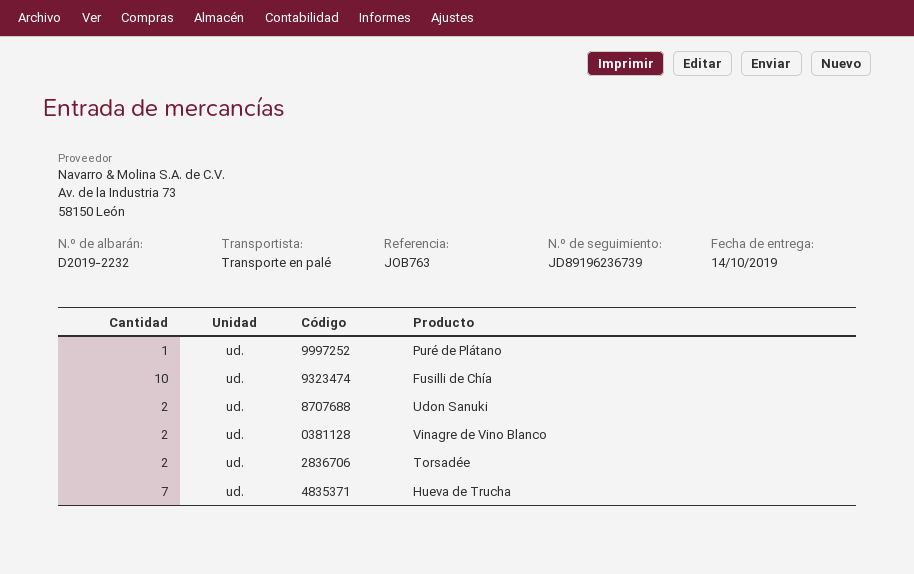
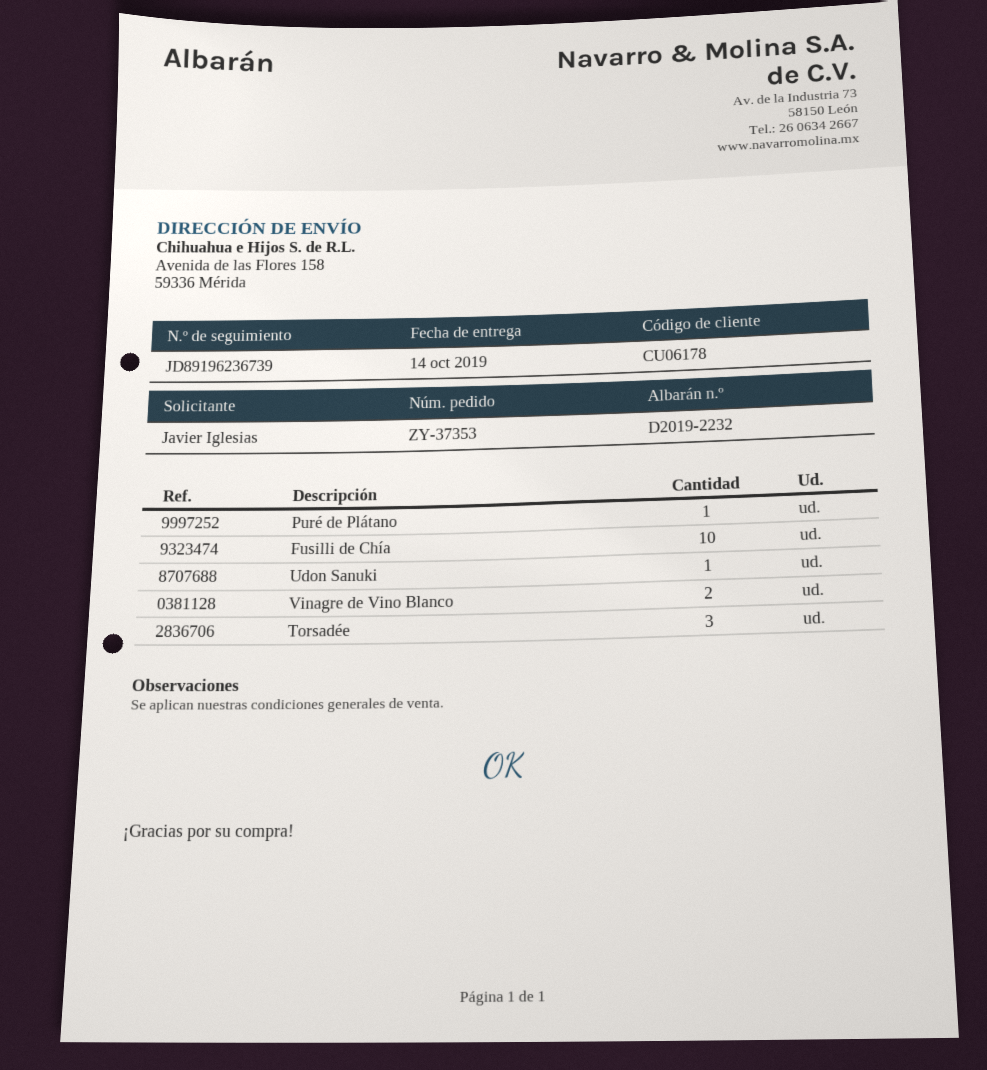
Udon Sanuki: 2 -> 1
Torsadée: 2 -> 3
Hueva de Trucha: 7 -> none

